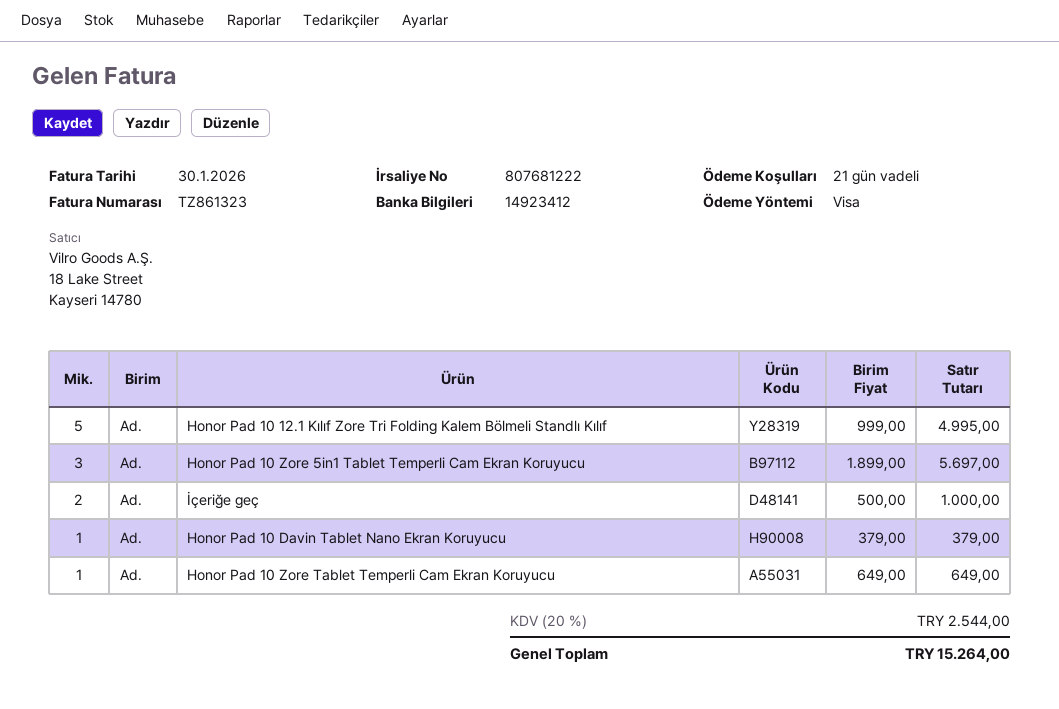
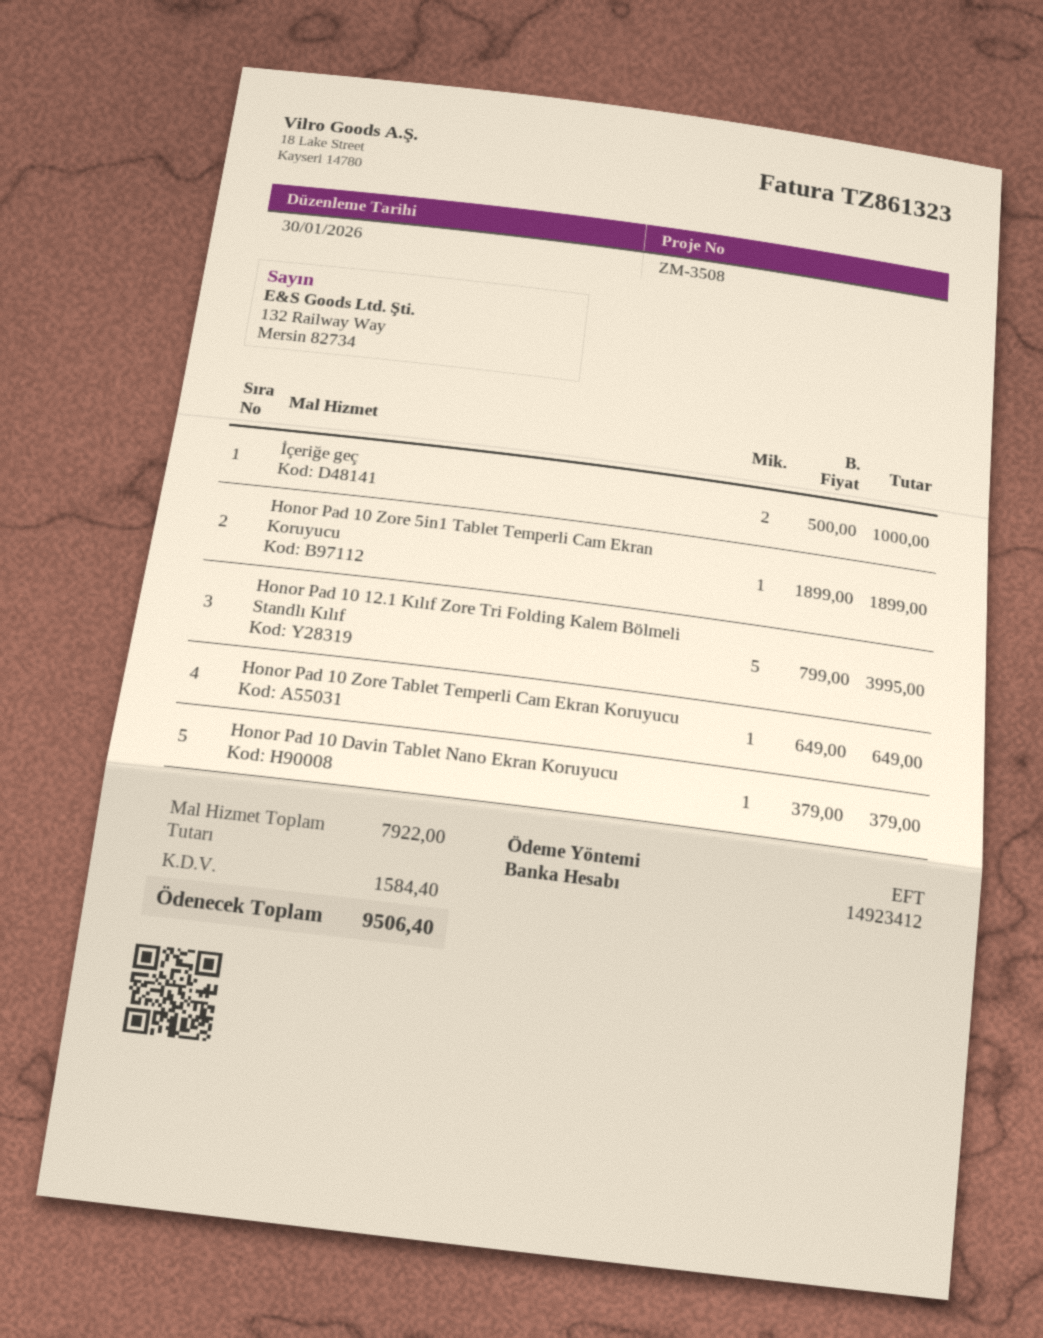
payment method: Visa -> bank transfer
Honor Pad 10 12.1 Kılıf Zore Tri Folding Kalem Bölmeli Standlı Kılıf: 5 x 999.00 = 4995.00 -> 5 x 799.00 = 3995.00
Honor Pad 10 Zore 5in1 Tablet Temperli Cam Ekran Koruyucu: 3 x 1899.00 = 5697.00 -> 1 x 1899.00 = 1899.00
tax: 2544.00 -> 1584.40
total: 15264.00 -> 9506.40

